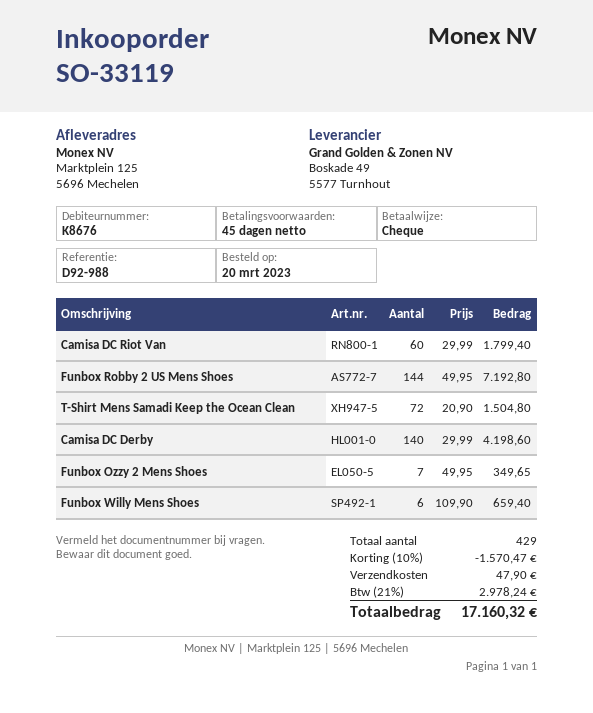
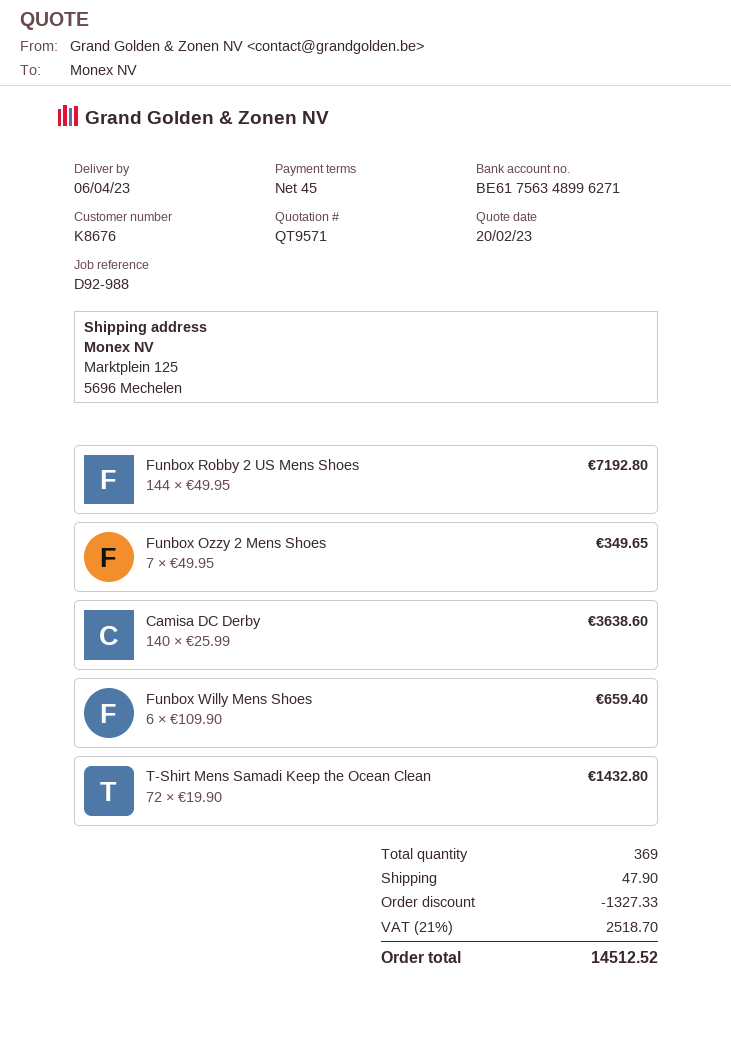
Camisa DC Riot Van: 60 x 29.99 = 1799.40 -> none
T-Shirt Mens Samadi Keep the Ocean Clean: 72 x 20.90 = 1504.80 -> 72 x 19.90 = 1432.80
Camisa DC Derby: 140 x 29.99 = 4198.60 -> 140 x 25.99 = 3638.60
total quantity: 429 -> 369
discount: 1570.47 -> 1327.33
tax: 21% = 2978.24 -> 21% = 2518.70
total: 17160.32 -> 14512.52

